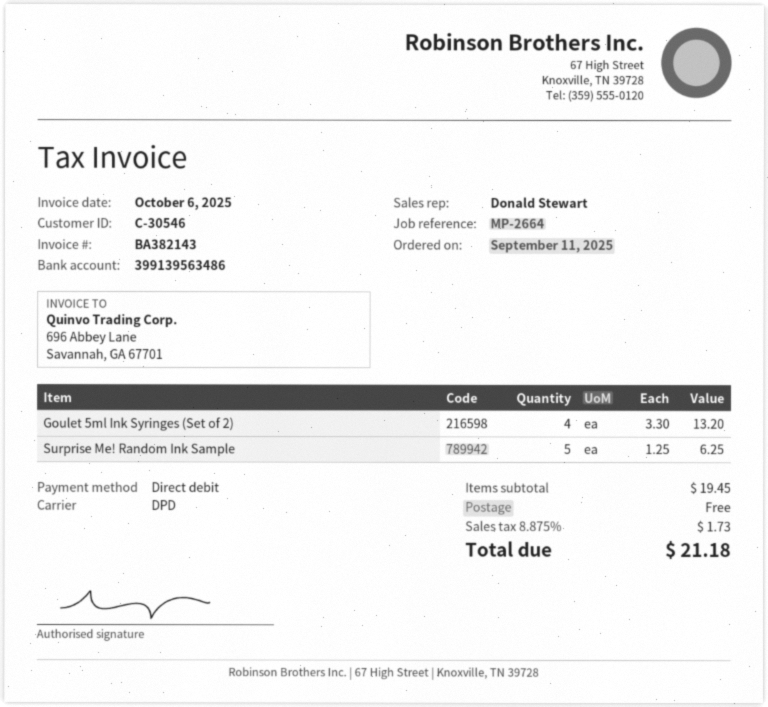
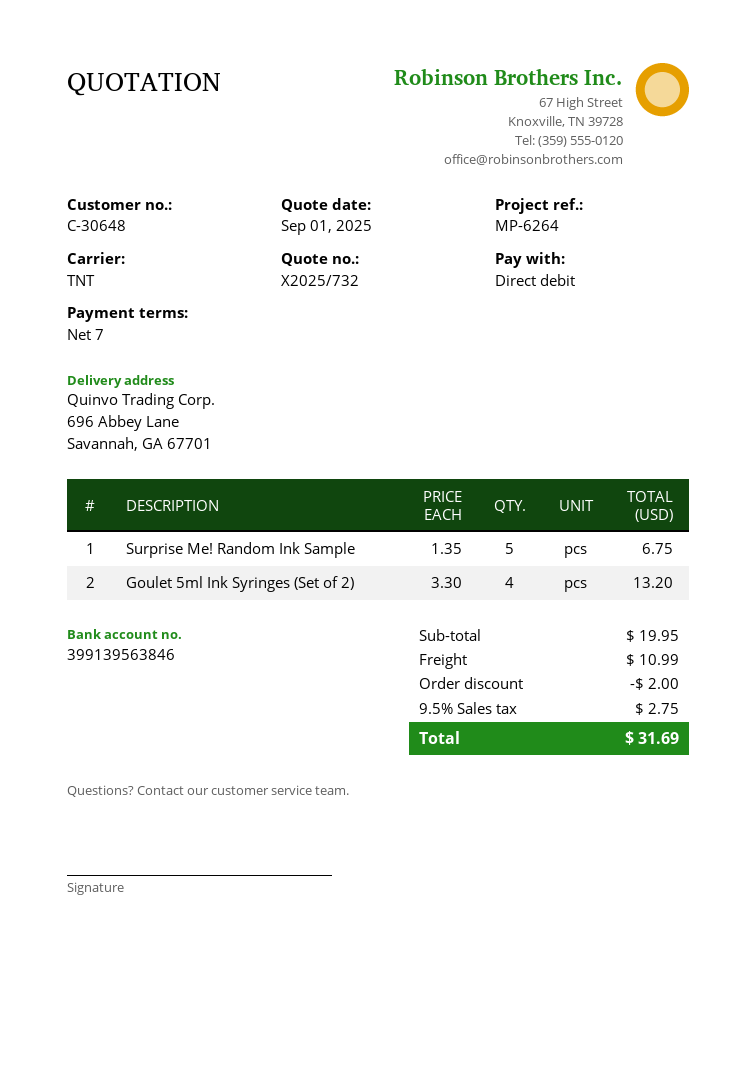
customer number: C-30546 -> C-30648
reference: MP-2664 -> MP-6264
bank account: 399139563486 -> 399139563846
shipping method: DPD -> TNT
Surprise Me! Random Ink Sample: 5 x 1.25 = 6.25 -> 5 x 1.35 = 6.75
subtotal: 19.45 -> 19.95
discount: none -> 2.00
shipping: 0.00 -> 10.99
tax: 8.875% = 1.73 -> 9.5% = 2.75
total: 21.18 -> 31.69

